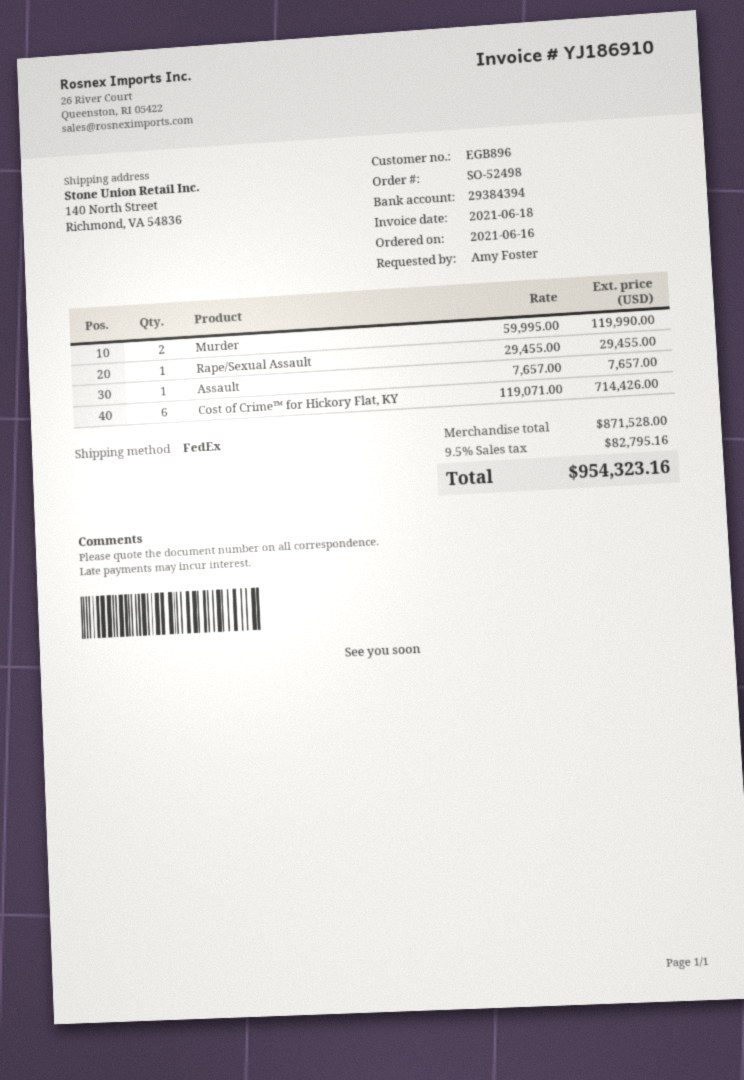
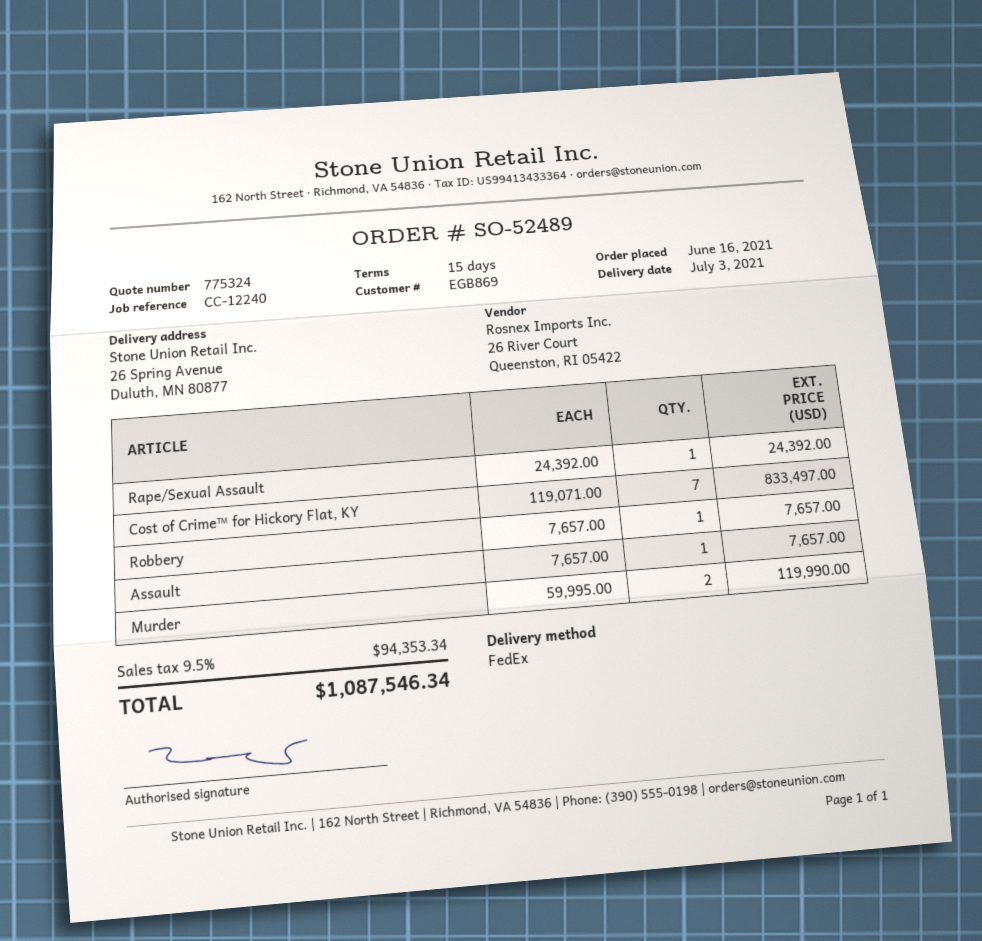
order number: SO-52498 -> SO-52489
customer number: EGB896 -> EGB869
ship to: 140 North Street, Richmond, VA 54836 -> 26 Spring Avenue, Duluth, MN 80877
Rape/Sexual Assault: 1 x 29455.00 = 29455.00 -> 1 x 24392.00 = 24392.00
Cost of Crime™ for Hickory Flat, KY: 6 x 119071.00 = 714426.00 -> 7 x 119071.00 = 833497.00
Robbery: none -> 1 x 7657.00 = 7657.00
tax: 9.5% = 82795.16 -> 9.5% = 94353.34
total: 954323.16 -> 1087546.34

